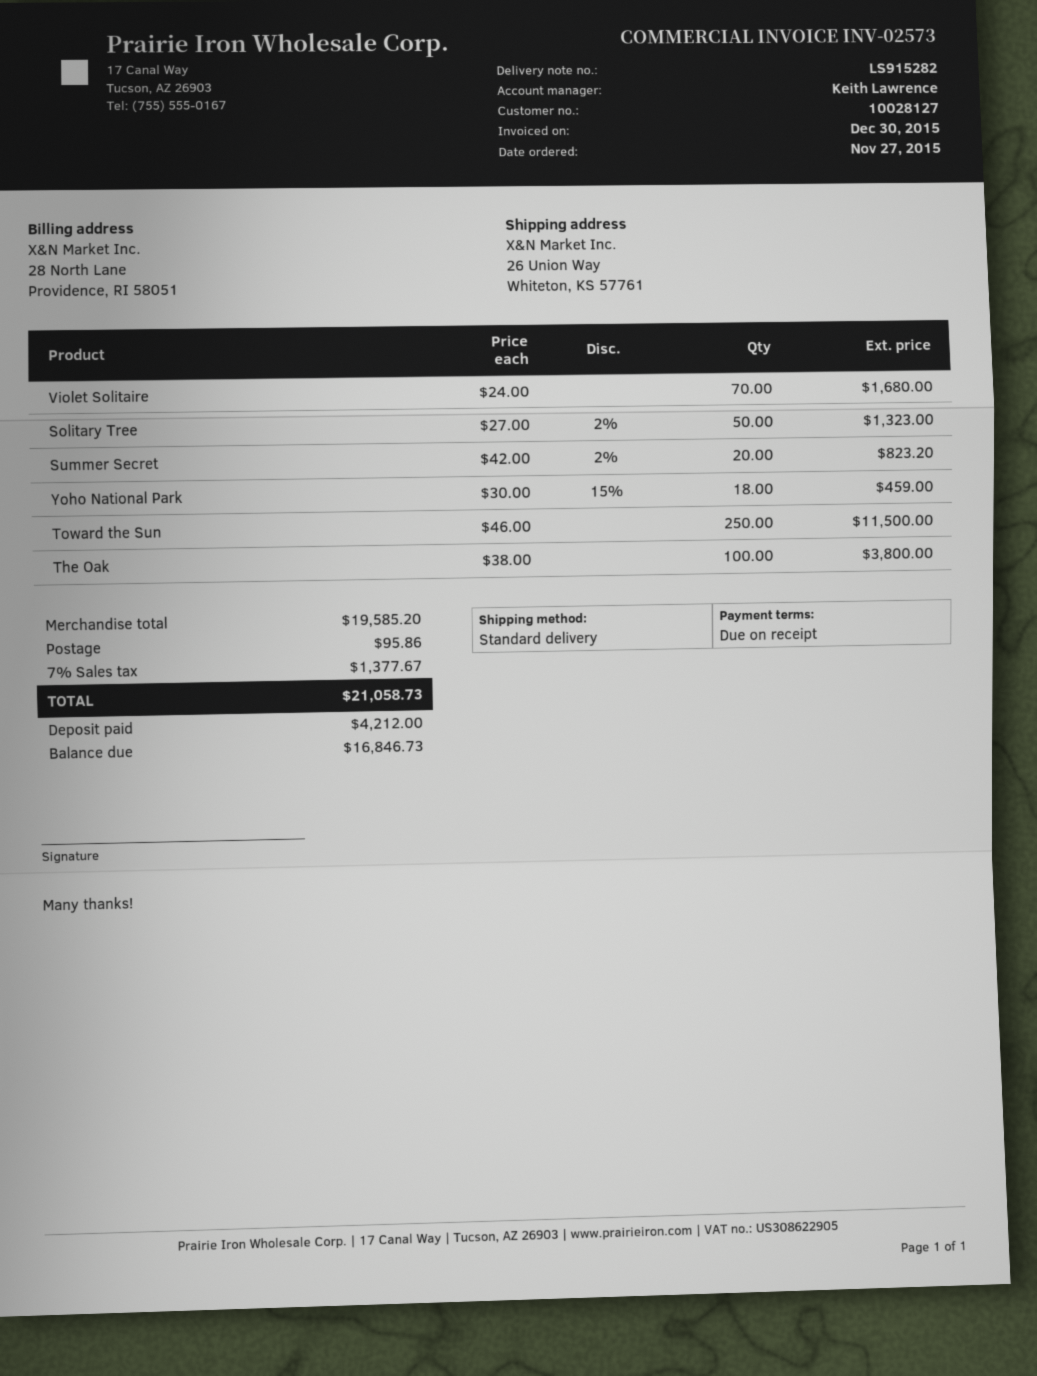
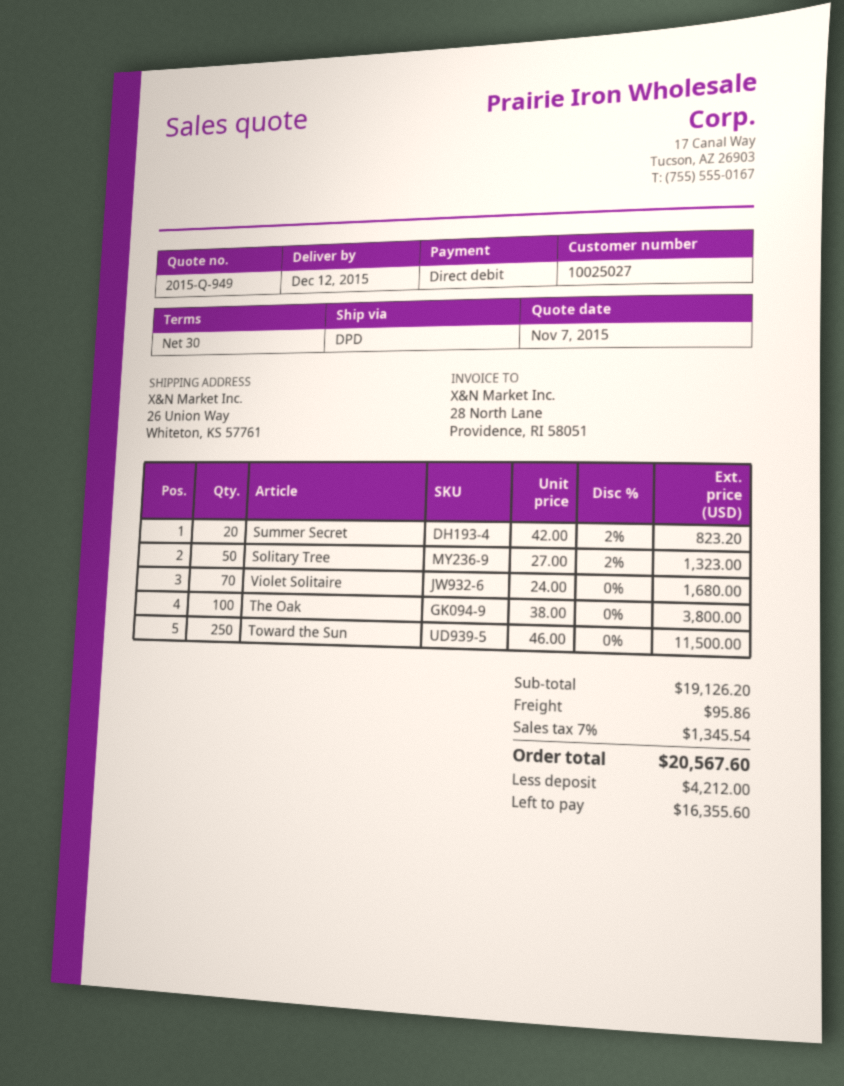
payment terms: on receipt -> 30 days
customer number: 10028127 -> 10025027
shipping method: standard -> DPD
Yoho National Park: 18 x 30.00 - 15% = 459.00 -> none
subtotal: 19585.20 -> 19126.20
tax: 7% = 1377.67 -> 7% = 1345.54
total: 21058.73 -> 20567.60
balance: 16846.73 -> 16355.60

